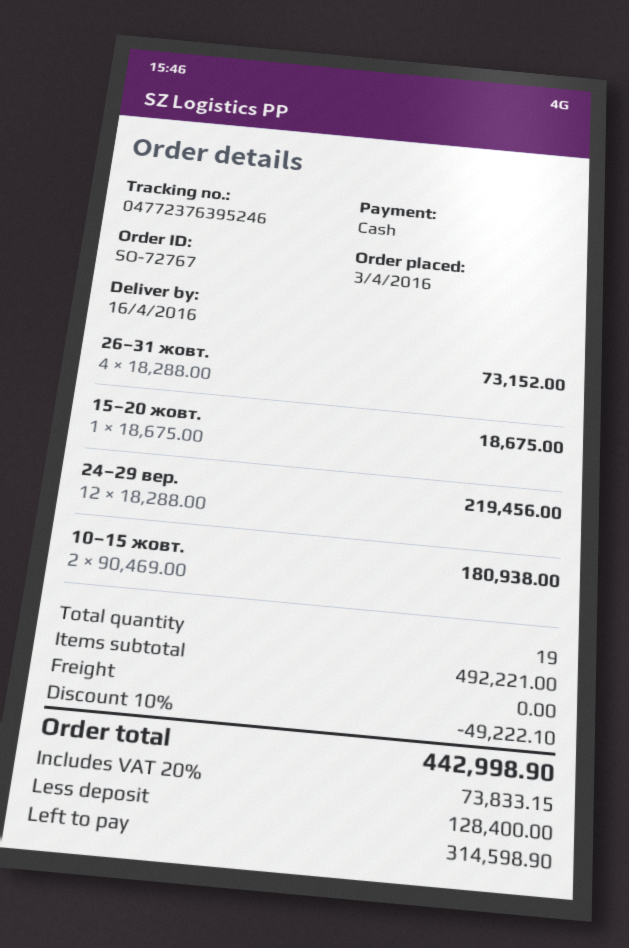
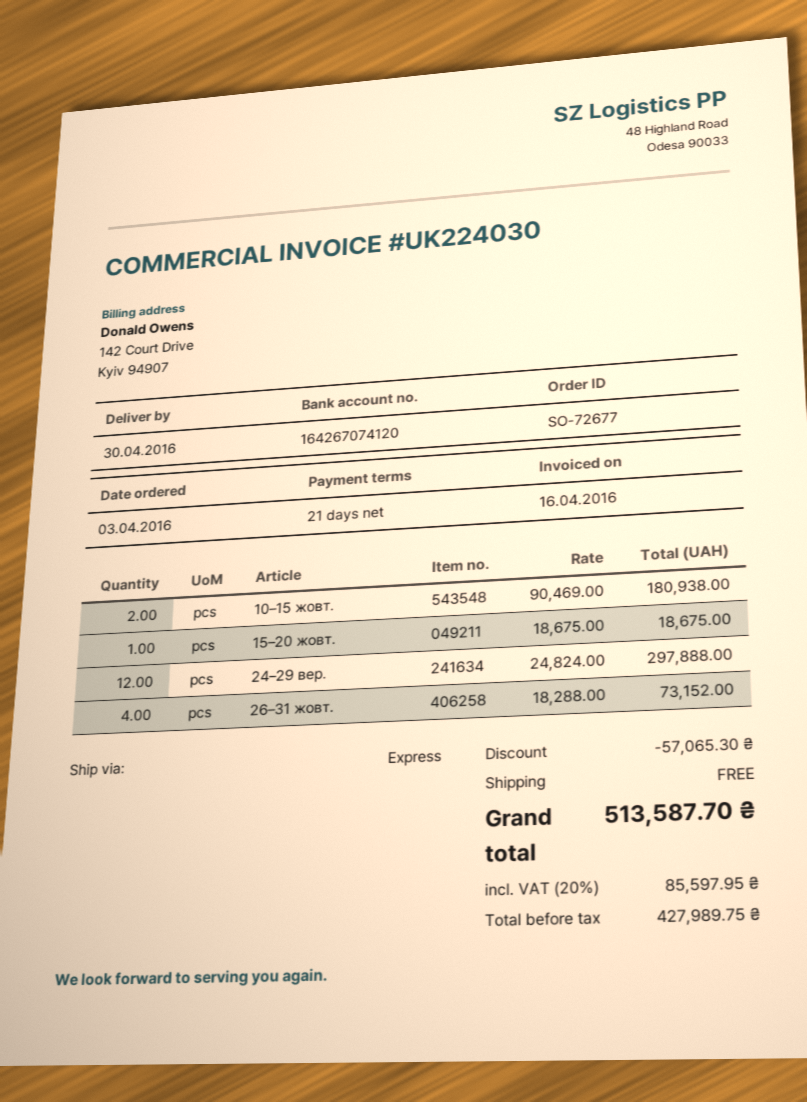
order number: SO-72767 -> SO-72677
delivery date: 2016-04-16 -> 2016-04-30
24–29 вер.: 12 x 18288.00 = 219456.00 -> 12 x 24824.00 = 297888.00
discount: 49222.10 -> 57065.30
tax: 20% = 73833.15 -> 20% = 85597.95
total: 442998.90 -> 513587.70

